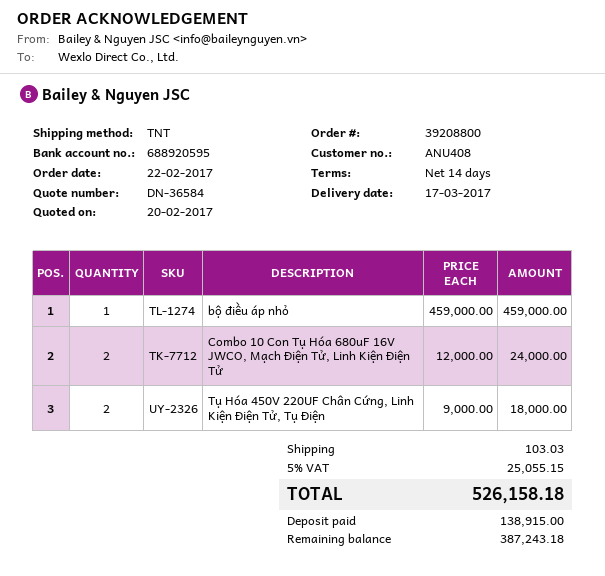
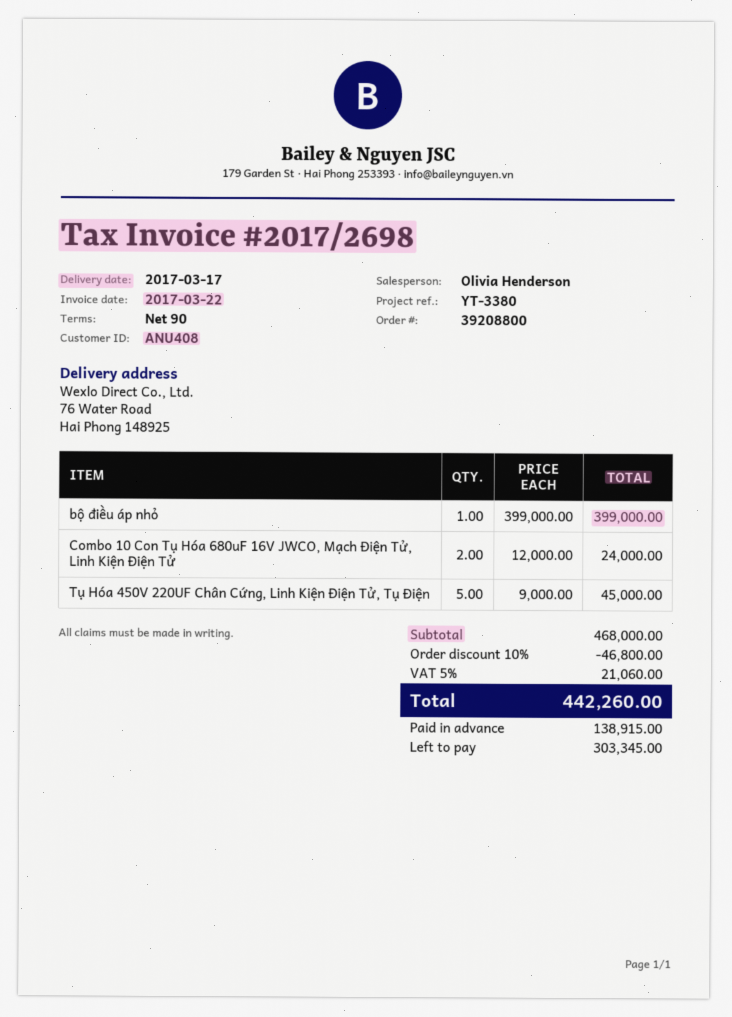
payment terms: 14 days -> 90 days
bộ điều áp nhỏ: 1 x 459000.00 = 459000.00 -> 1 x 399000.00 = 399000.00
Tụ Hóa 450V 220UF Chân Cứng, Linh Kiện Điện Tử, Tụ Điện: 2 x 9000.00 = 18000.00 -> 5 x 9000.00 = 45000.00
discount: none -> 10% = 46800.00
shipping: 103.03 -> none
tax: 5% = 25055.15 -> 5% = 21060.00
total: 526158.18 -> 442260.00
balance: 387243.18 -> 303345.00

